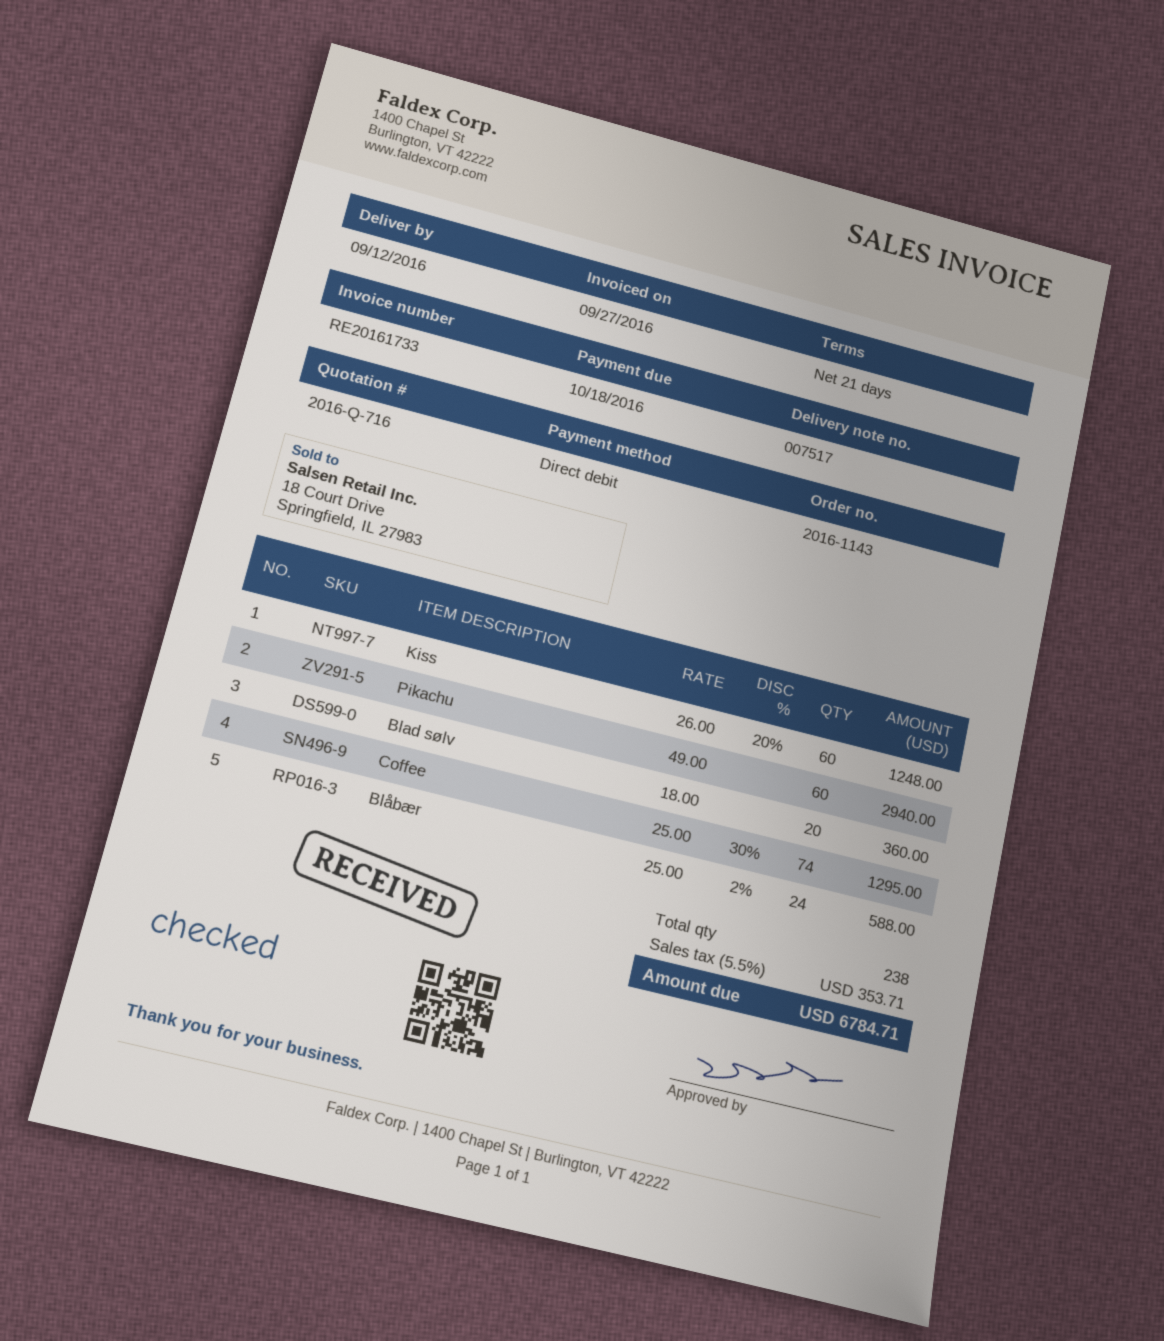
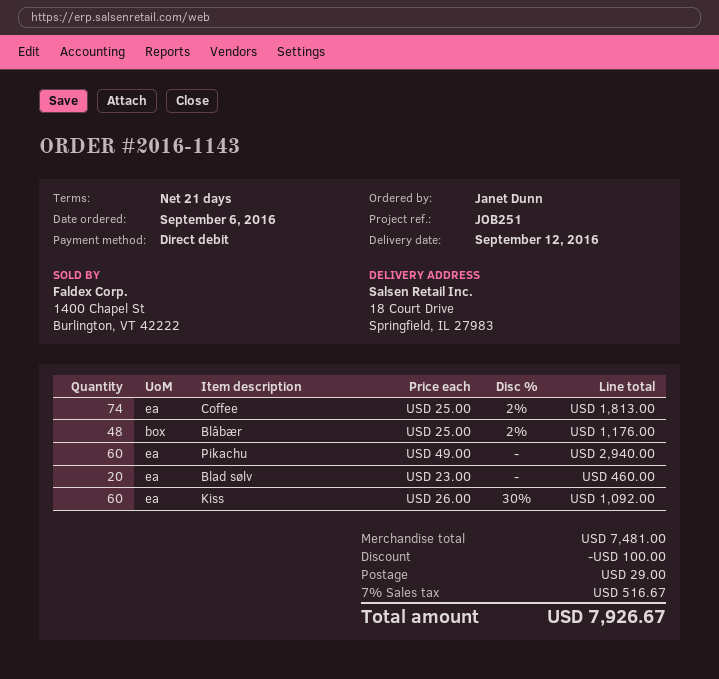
Kiss: 60 x 26.00 - 20% = 1248.00 -> 60 x 26.00 - 30% = 1092.00
Blad sølv: 20 x 18.00 = 360.00 -> 20 x 23.00 = 460.00
Coffee: 74 x 25.00 - 30% = 1295.00 -> 74 x 25.00 - 2% = 1813.00
Blåbær: 24 x 25.00 - 2% = 588.00 -> 48 x 25.00 - 2% = 1176.00
discount: none -> 100.00
shipping: none -> 29.00
tax: 5.5% = 353.71 -> 7% = 516.67
total: 6784.71 -> 7926.67

